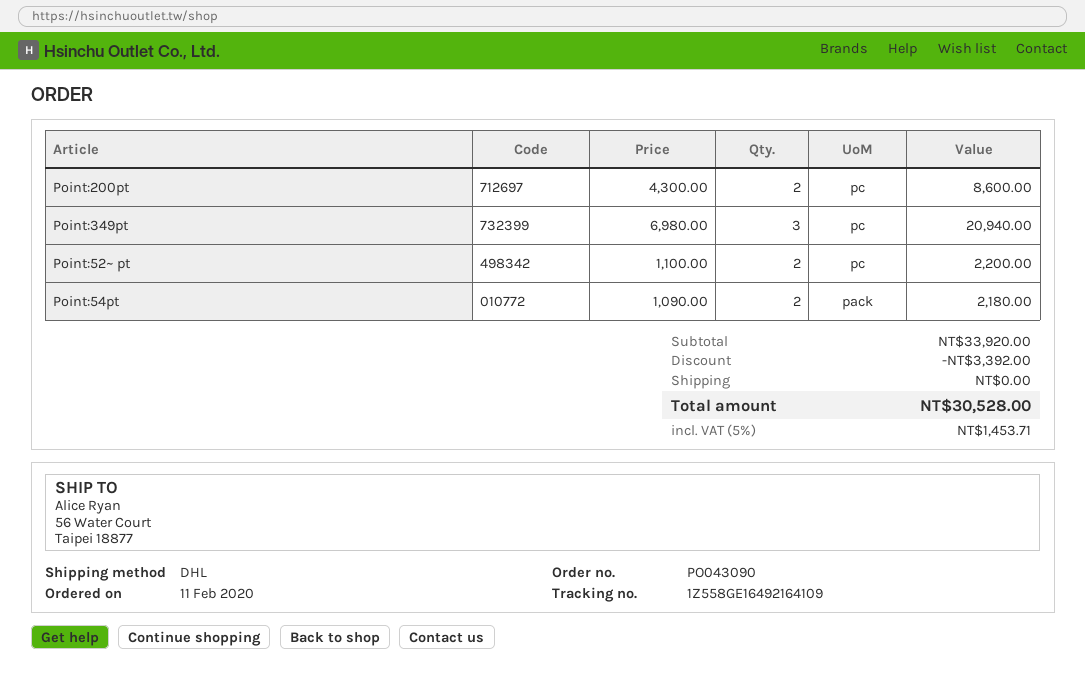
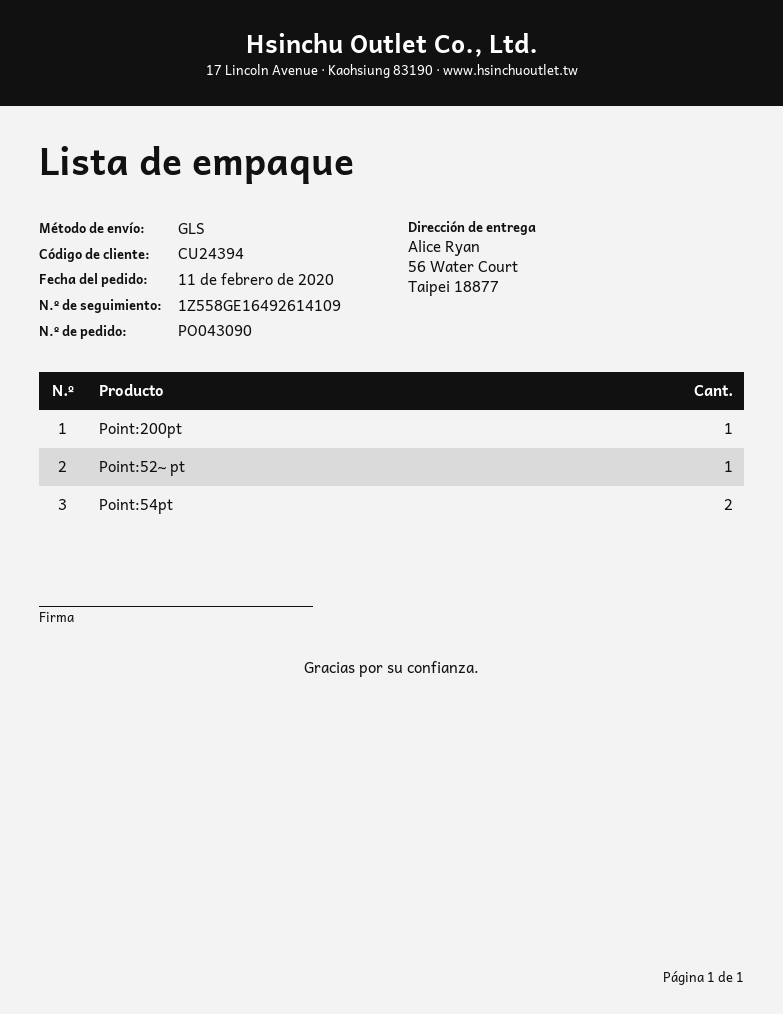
shipping method: DHL -> GLS
tracking number: 1Z558GE16492164109 -> 1Z558GE16492614109
Point:200pt: 2 -> 1
Point:349pt: 3 -> none
Point:52~ pt: 2 -> 1

